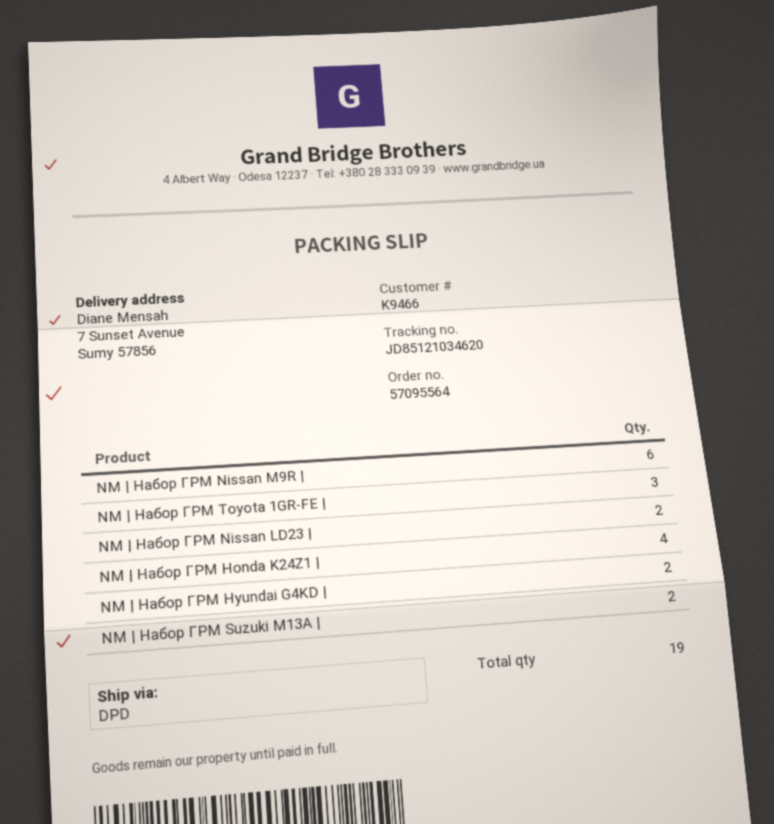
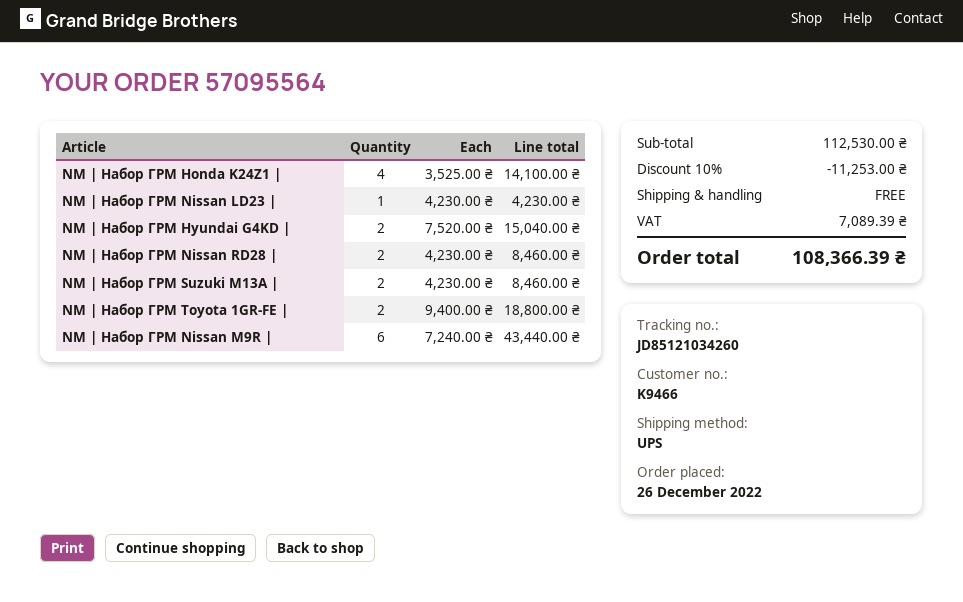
shipping method: DPD -> UPS
tracking number: JD85121034620 -> JD85121034260
NM | Набор ГРМ Toyota 1GR-FE |: 3 -> 2
NM | Набор ГРМ Nissan LD23 |: 2 -> 1
NM | Набор ГРМ Nissan RD28 |: none -> 2

